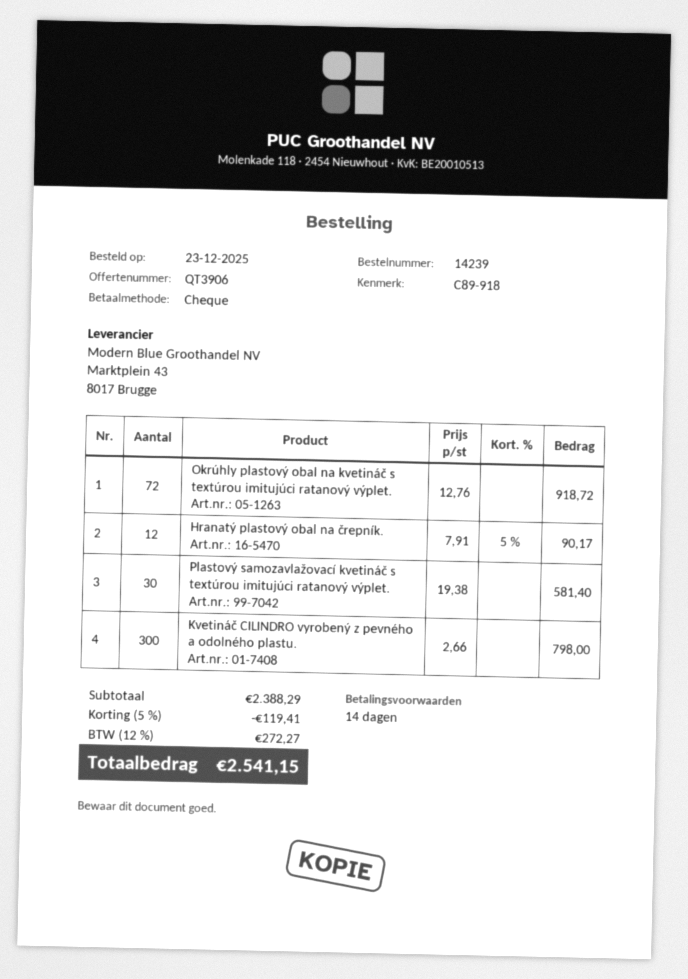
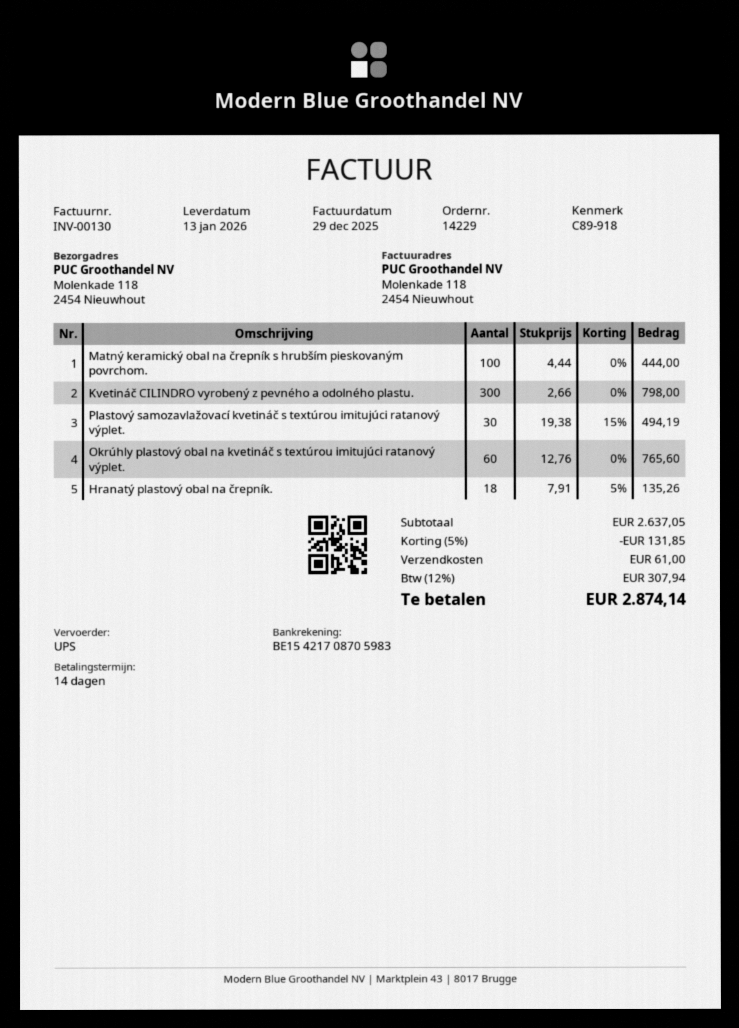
order number: 14239 -> 14229
Okrúhly plastový obal na kvetináč s textúrou imitujúci ratanový výplet.: 72 x 12.76 = 918.72 -> 60 x 12.76 = 765.60
Hranatý plastový obal na črepník.: 12 x 7.91 - 5% = 90.17 -> 18 x 7.91 - 5% = 135.26
Plastový samozavlažovací kvetináč s textúrou imitujúci ratanový výplet.: 30 x 19.38 = 581.40 -> 30 x 19.38 - 15% = 494.19
Matný keramický obal na črepník s hrubším pieskovaným povrchom.: none -> 100 x 4.44 = 444.00
subtotal: 2388.29 -> 2637.05
discount: 5% = 119.41 -> 5% = 131.85
shipping: none -> 61.00
tax: 12% = 272.27 -> 12% = 307.94
total: 2541.15 -> 2874.14

